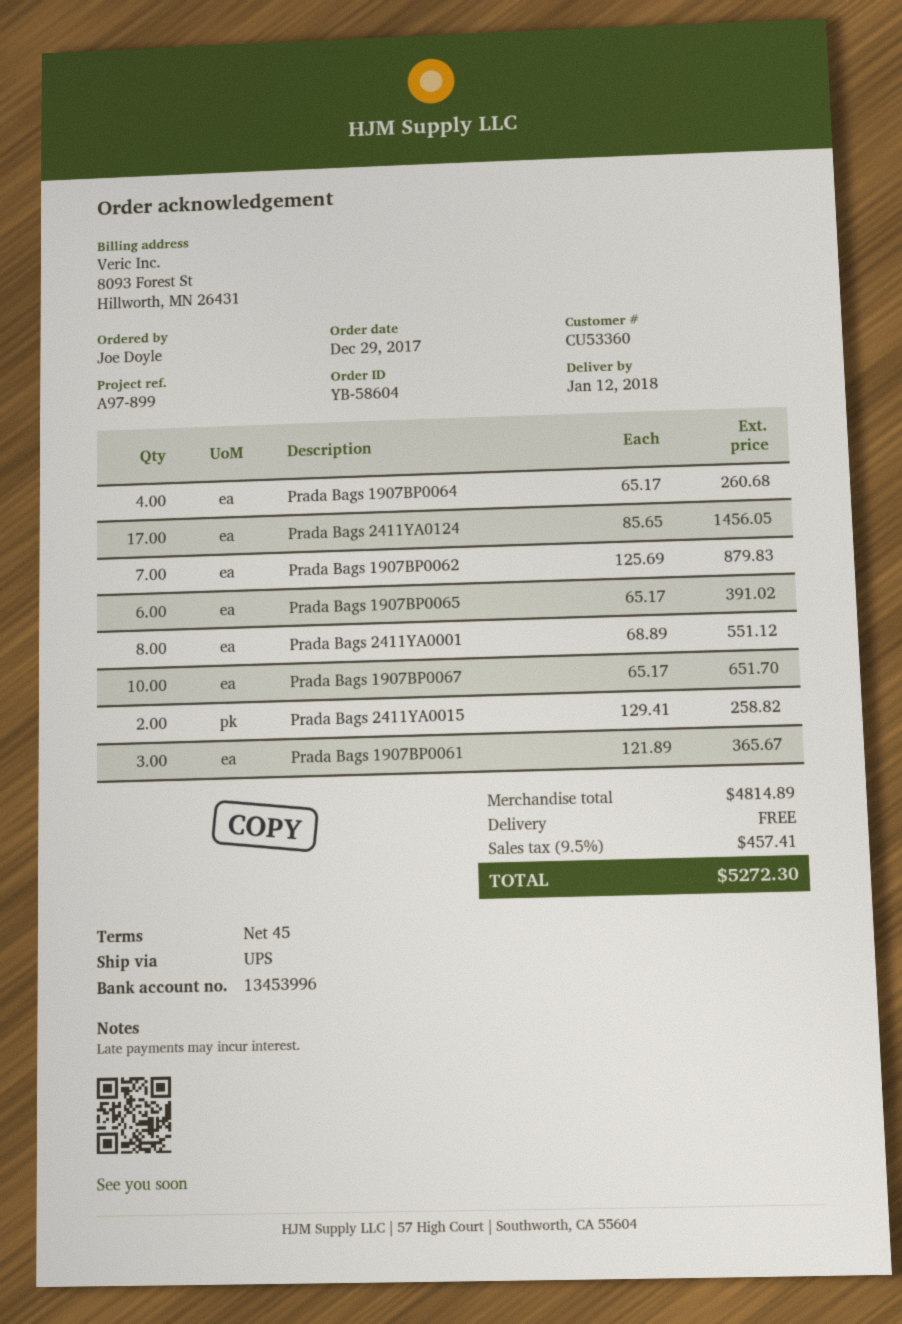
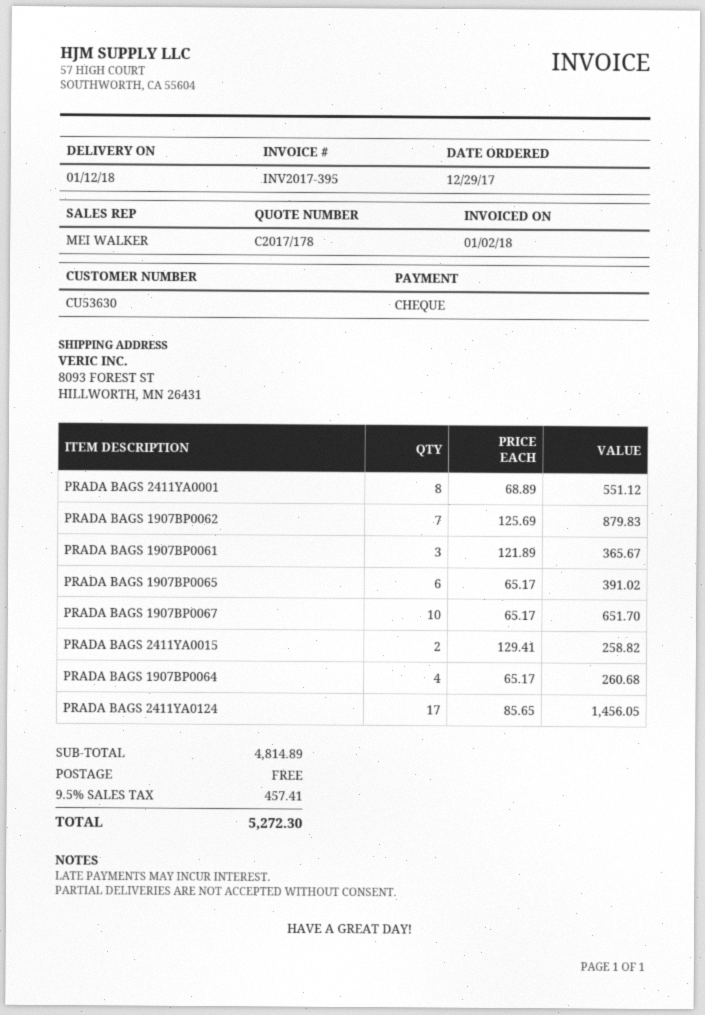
customer number: CU53360 -> CU53630

